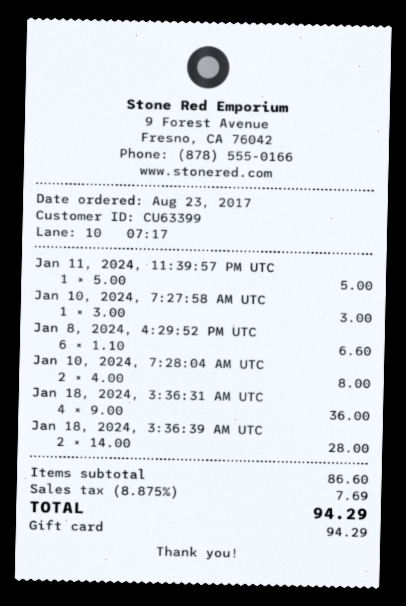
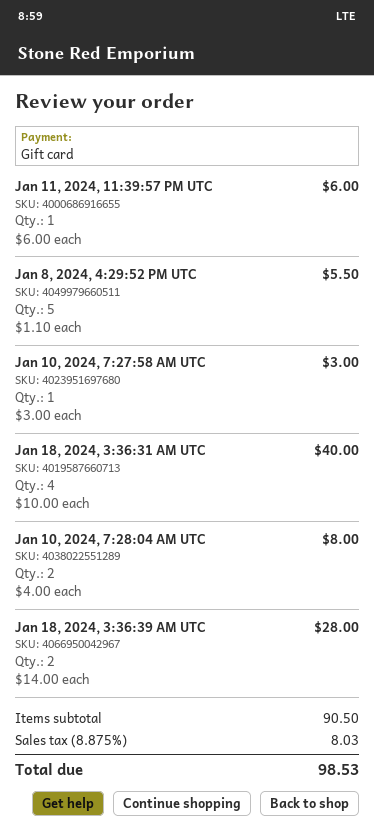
Jan 11, 2024, 11:39:57 PM UTC: 1 x 5.00 = 5.00 -> 1 x 6.00 = 6.00
Jan 8, 2024, 4:29:52 PM UTC: 6 x 1.10 = 6.60 -> 5 x 1.10 = 5.50
Jan 18, 2024, 3:36:31 AM UTC: 4 x 9.00 = 36.00 -> 4 x 10.00 = 40.00
subtotal: 86.60 -> 90.50
tax: 8.875% = 7.69 -> 8.875% = 8.03
total: 94.29 -> 98.53

